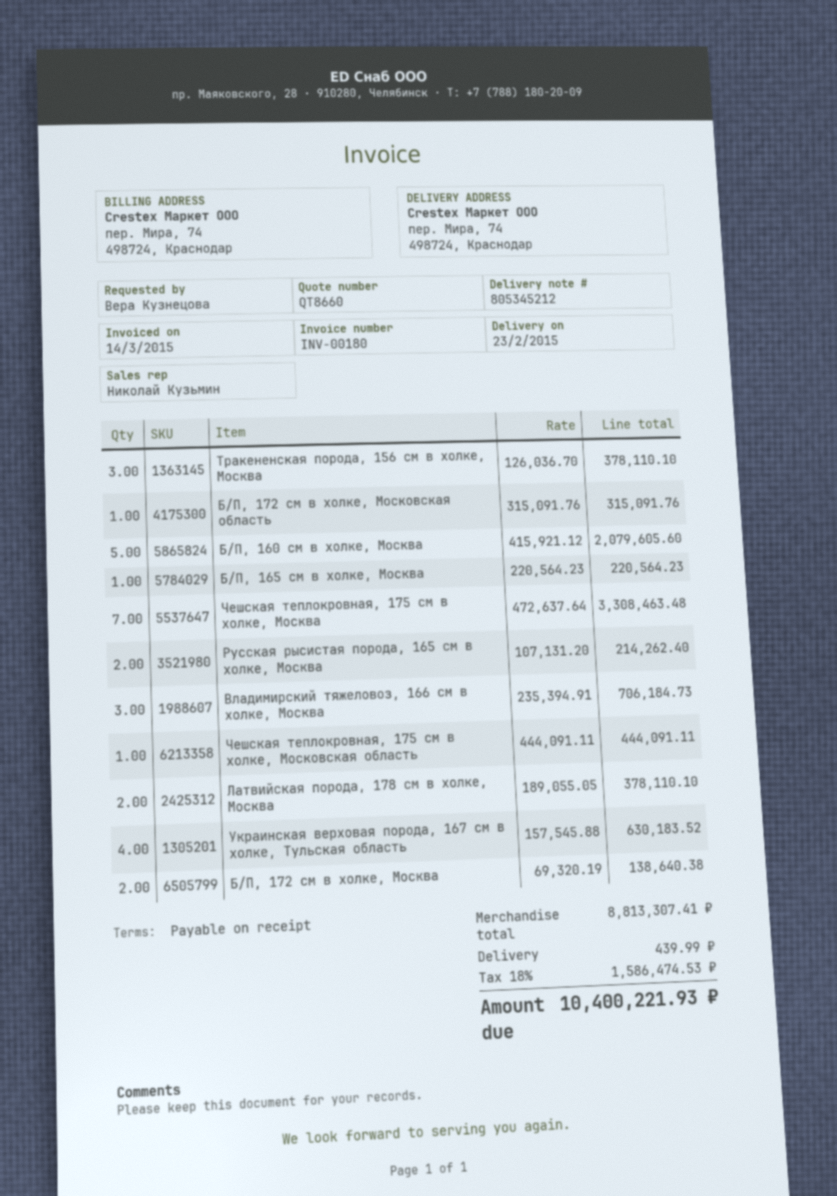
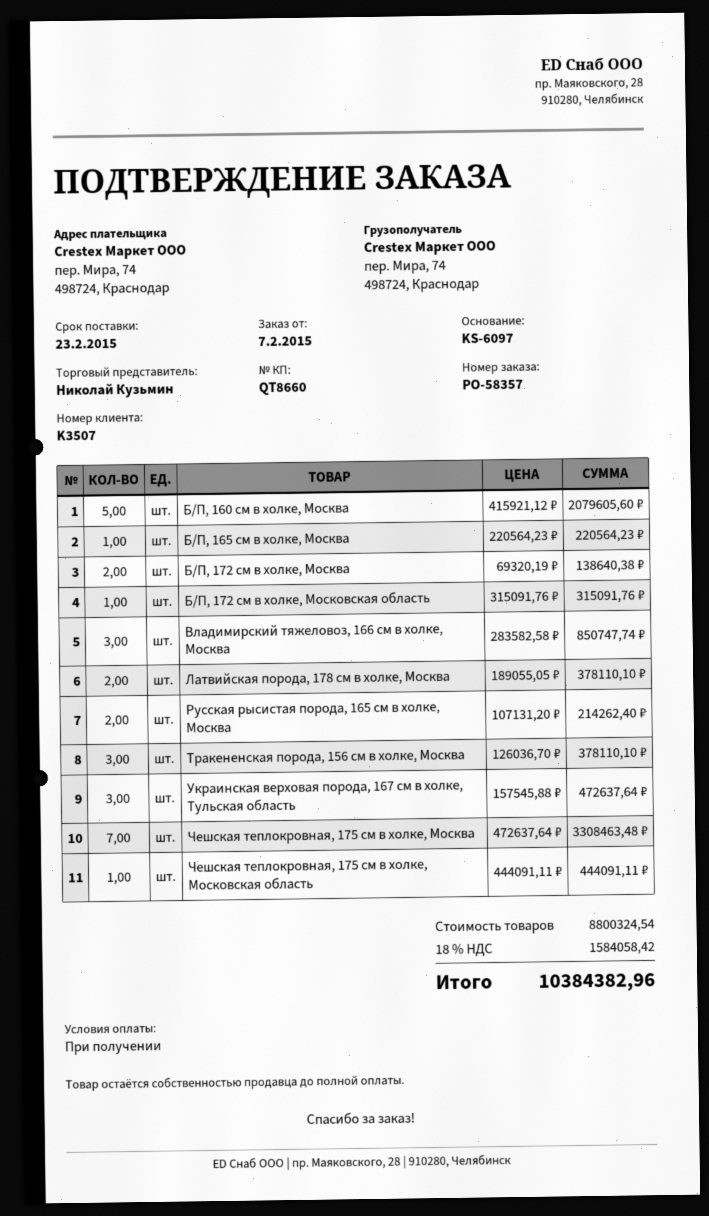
Владимирский тяжеловоз, 166 см в холке, Москва: 3 x 235394.91 = 706184.73 -> 3 x 283582.58 = 850747.74
Украинская верховая порода, 167 см в холке, Тульская область: 4 x 157545.88 = 630183.52 -> 3 x 157545.88 = 472637.64
subtotal: 8813307.41 -> 8800324.54
shipping: 439.99 -> none
tax: 18% = 1586474.53 -> 18% = 1584058.42
total: 10400221.93 -> 10384382.96

